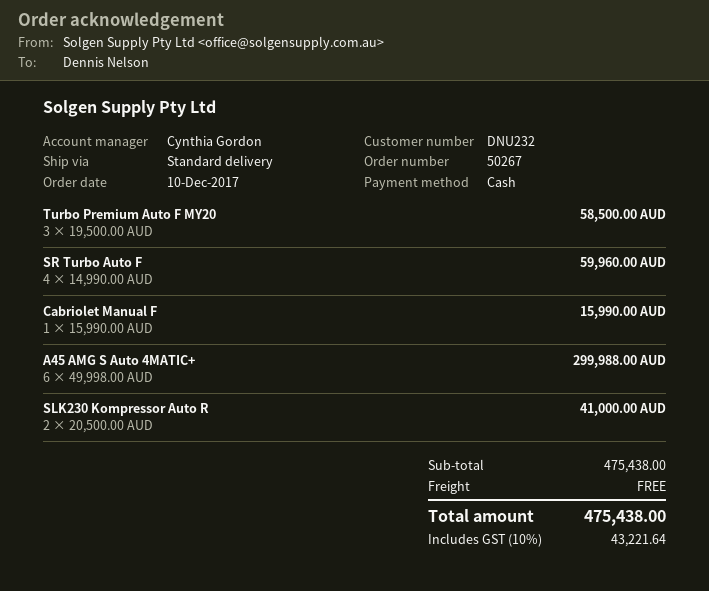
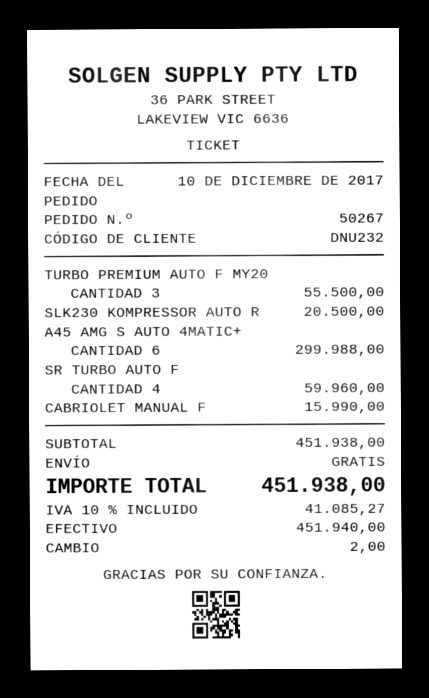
Turbo Premium Auto F MY20: 3 for 58500.00 -> 3 for 55500.00
SLK230 Kompressor Auto R: 2 for 41000.00 -> 1 for 20500.00
subtotal: 475438.00 -> 451938.00
tax: 10% = 43221.64 -> 10% = 41085.27
total: 475438.00 -> 451938.00

